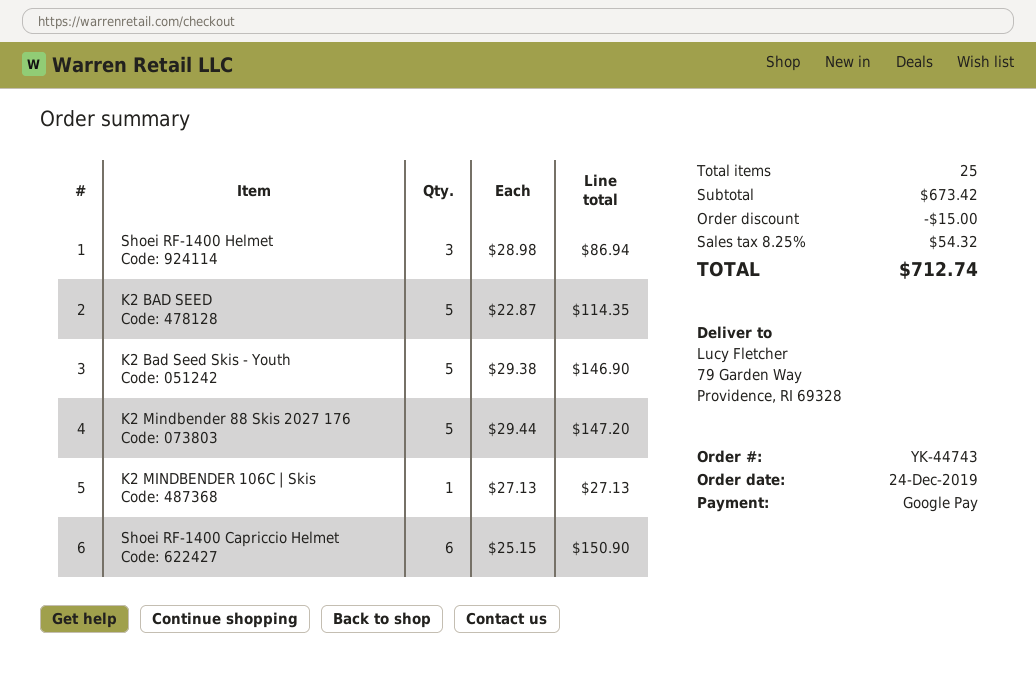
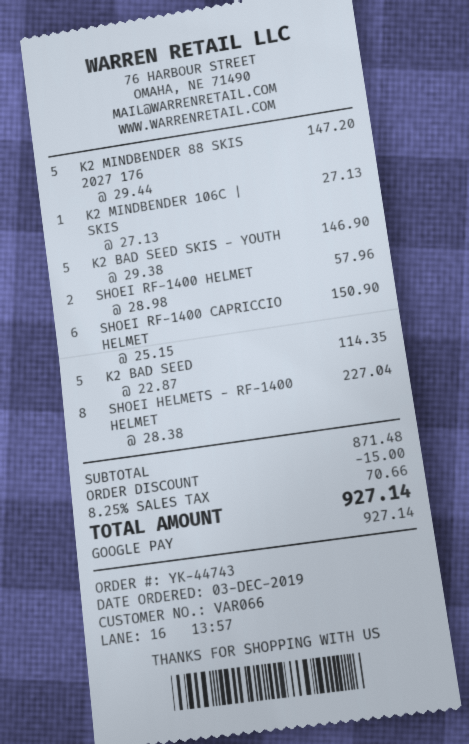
order date: 2019-12-24 -> 2019-12-03
Shoei RF-1400 Helmet: 3 x 28.98 = 86.94 -> 2 x 28.98 = 57.96
SHOEI HELMETS - RF-1400 HELMET: none -> 8 x 28.38 = 227.04
subtotal: 673.42 -> 871.48
tax: 8.25% = 54.32 -> 8.25% = 70.66
total: 712.74 -> 927.14

